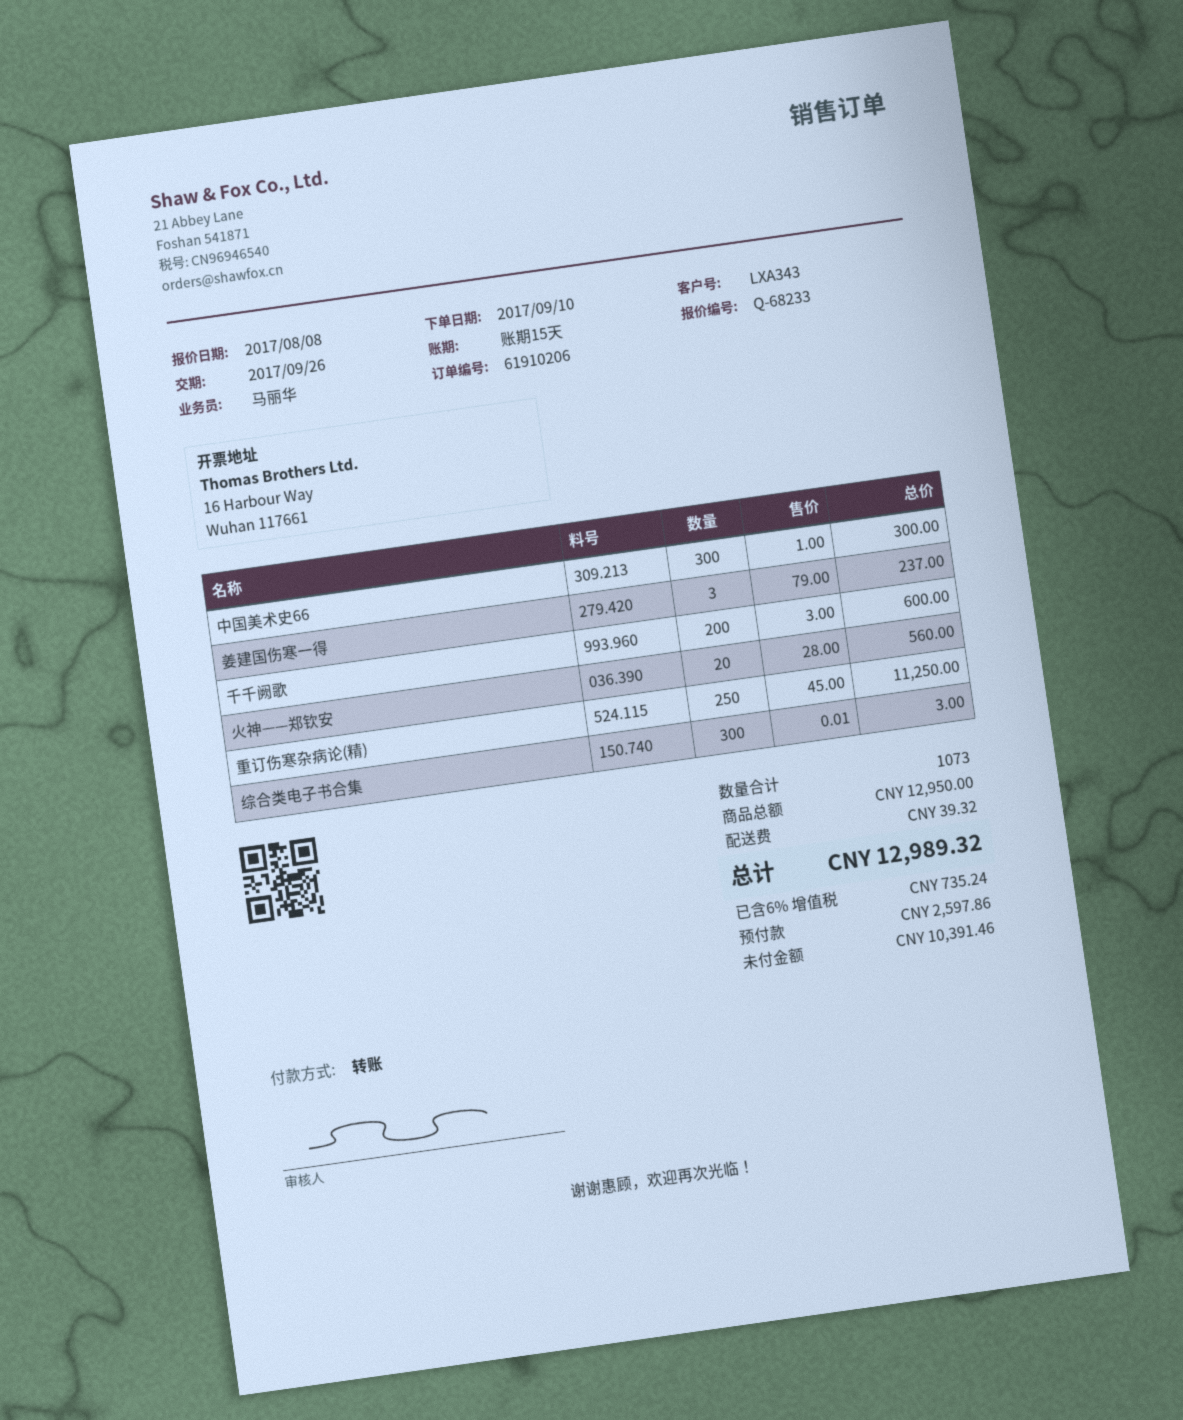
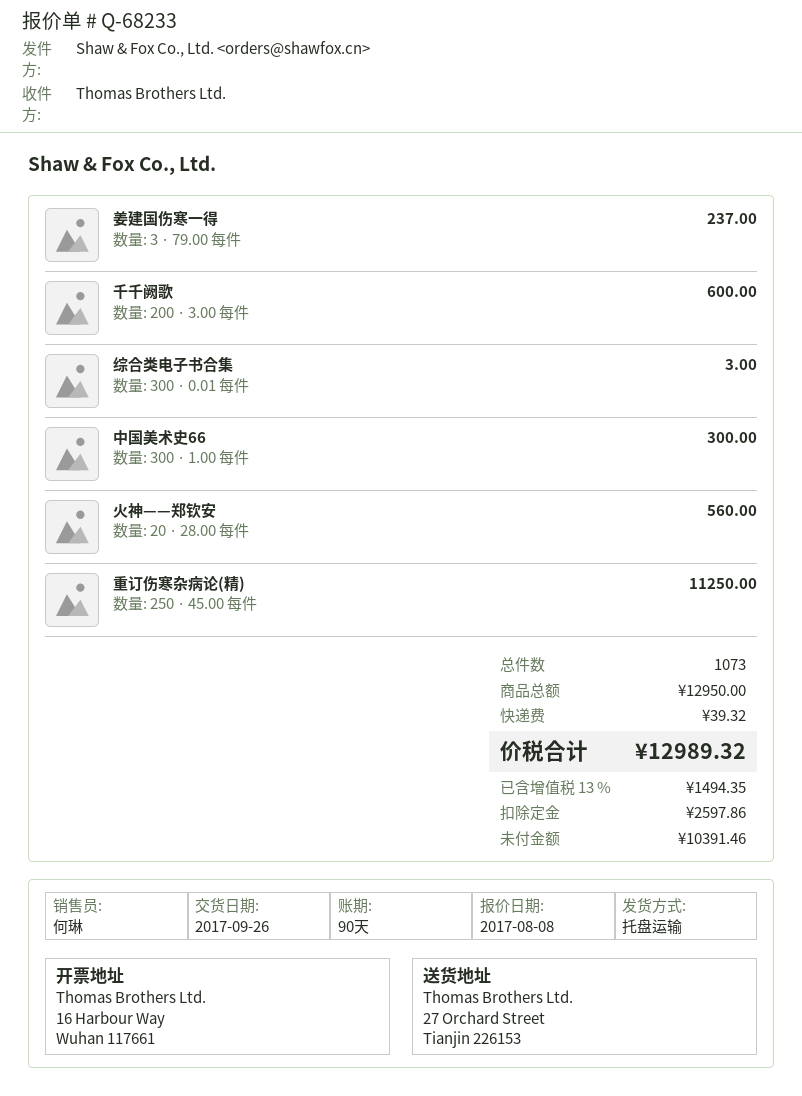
payment terms: 15 days -> 90 days
sales rep: 马丽华 -> 何琳
tax: 6% = 735.24 -> 13% = 1494.35

